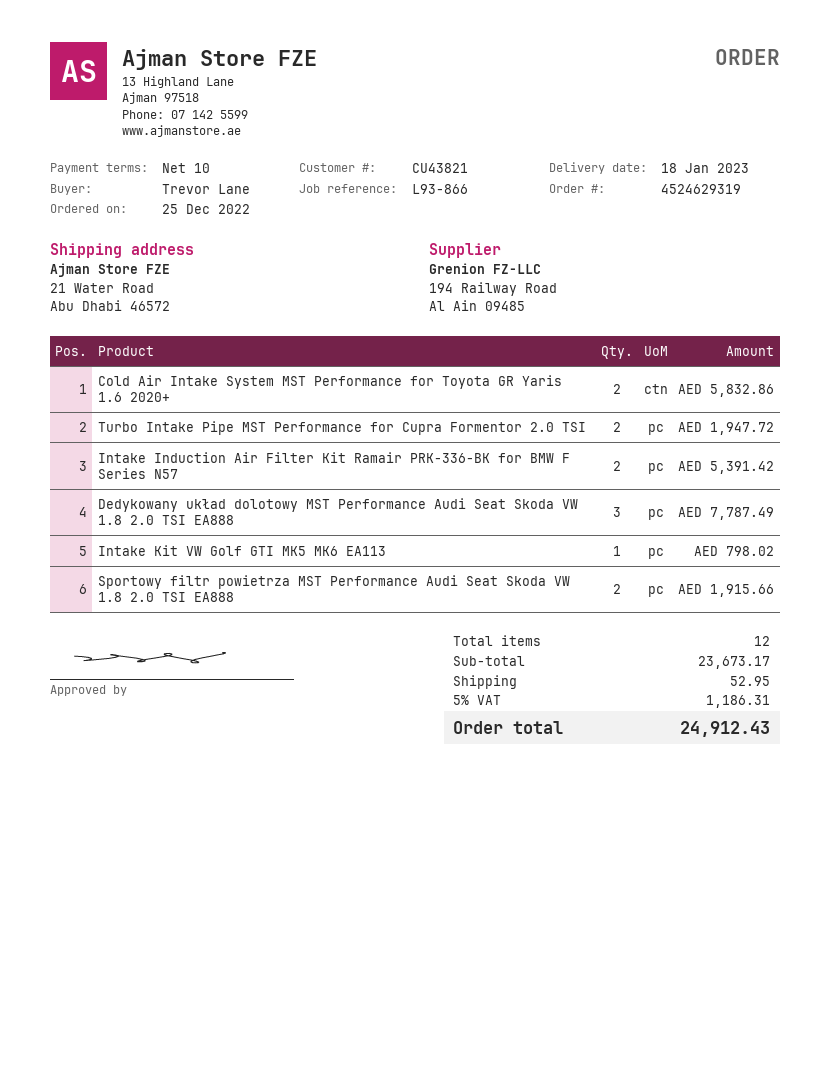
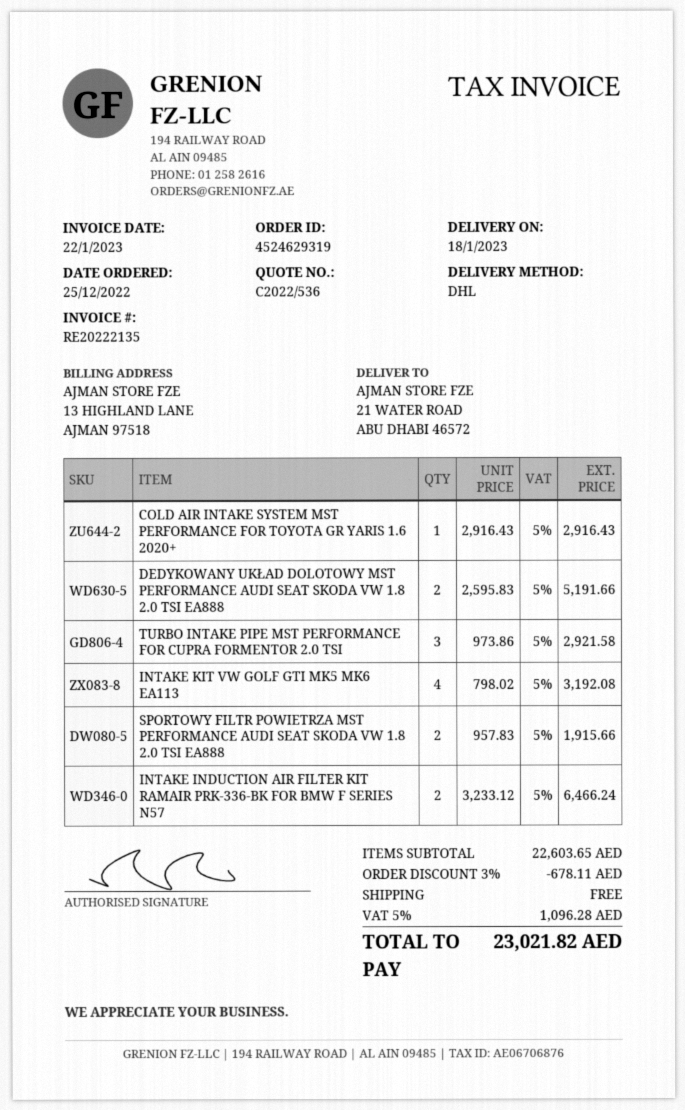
Cold Air Intake System MST Performance for Toyota GR Yaris 1.6 2020+: 2 for 5832.86 -> 1 for 2916.43
Turbo Intake Pipe MST Performance for Cupra Formentor 2.0 TSI: 2 for 1947.72 -> 3 for 2921.58
Intake Induction Air Filter Kit Ramair PRK-336-BK for BMW F Series N57: 2 for 5391.42 -> 2 for 6466.24
Dedykowany układ dolotowy MST Performance Audi Seat Skoda VW 1.8 2.0 TSI EA888: 3 for 7787.49 -> 2 for 5191.66
Intake Kit VW Golf GTI MK5 MK6 EA113: 1 for 798.02 -> 4 for 3192.08
subtotal: 23673.17 -> 22603.65
discount: none -> 3% = 678.11
shipping: 52.95 -> 0.00
tax: 5% = 1186.31 -> 5% = 1096.28
total: 24912.43 -> 23021.82

